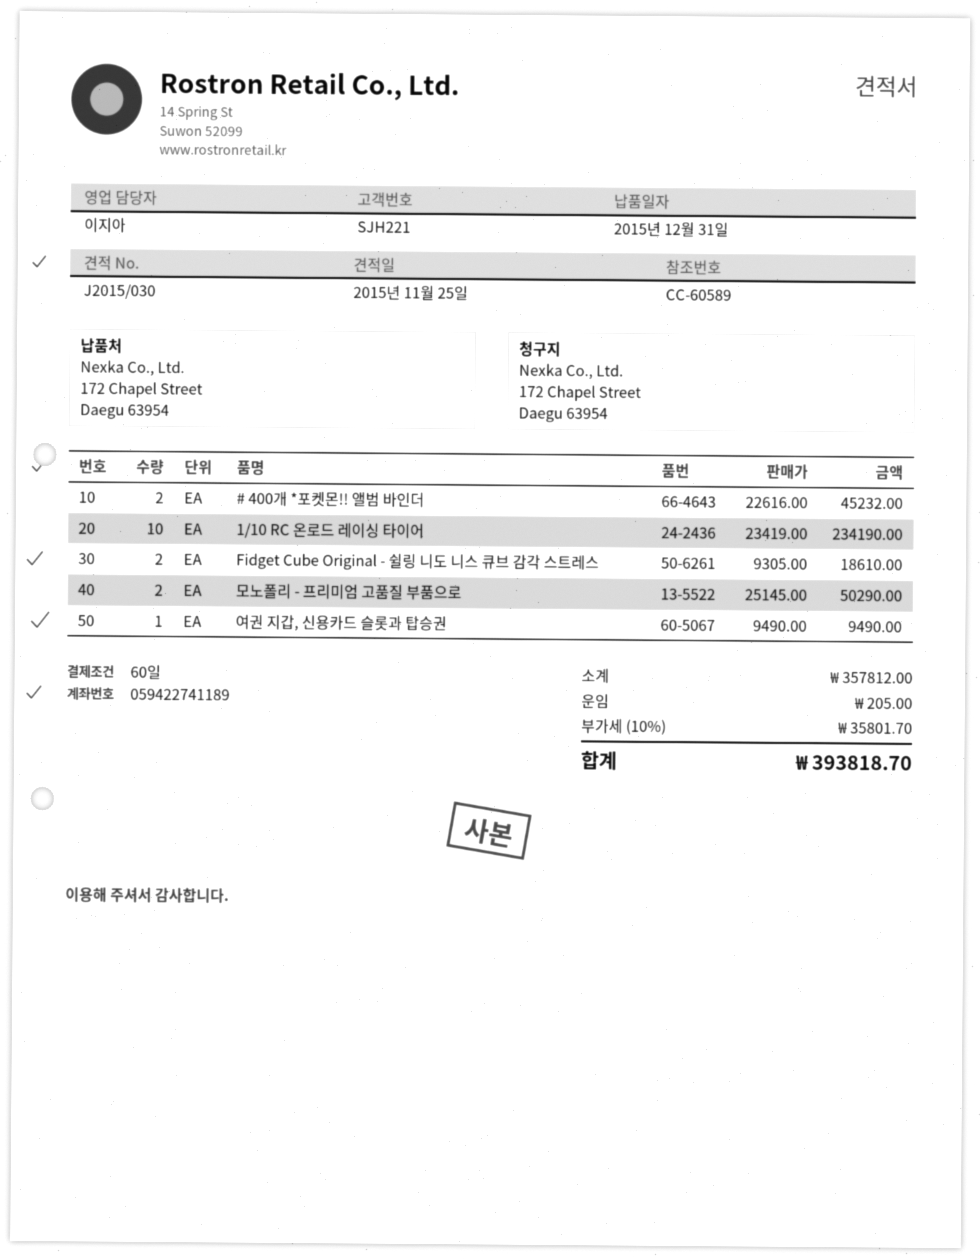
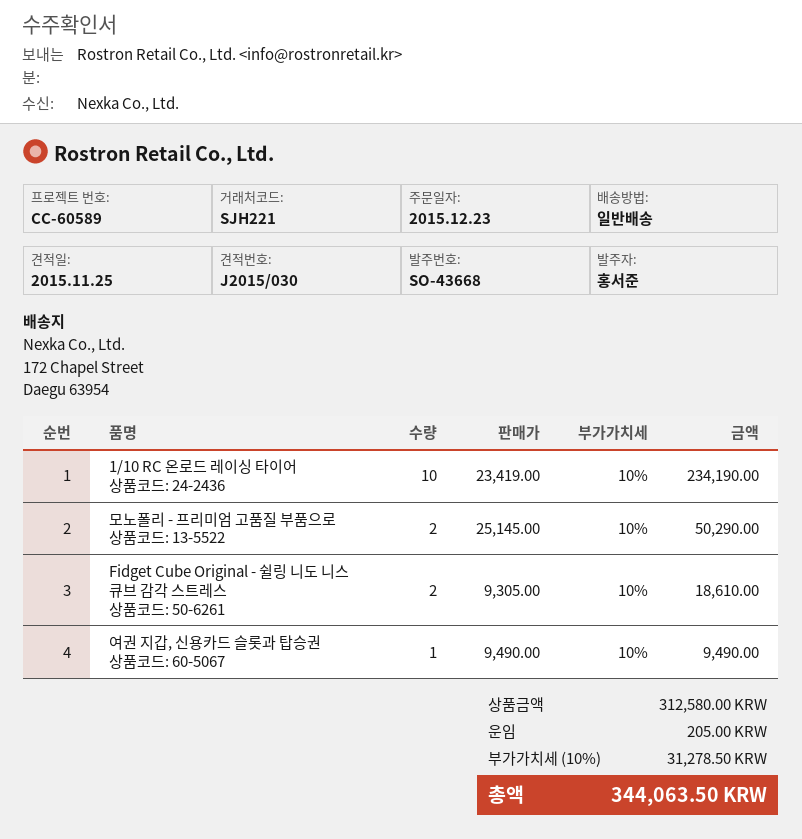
# 400개 *포켓몬!! 앨범 바인더: 2 x 22616.00 = 45232.00 -> none
subtotal: 357812.00 -> 312580.00
tax: 10% = 35801.70 -> 10% = 31278.50
total: 393818.70 -> 344063.50

